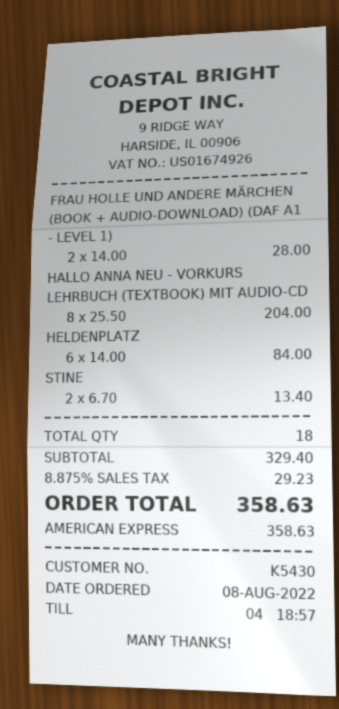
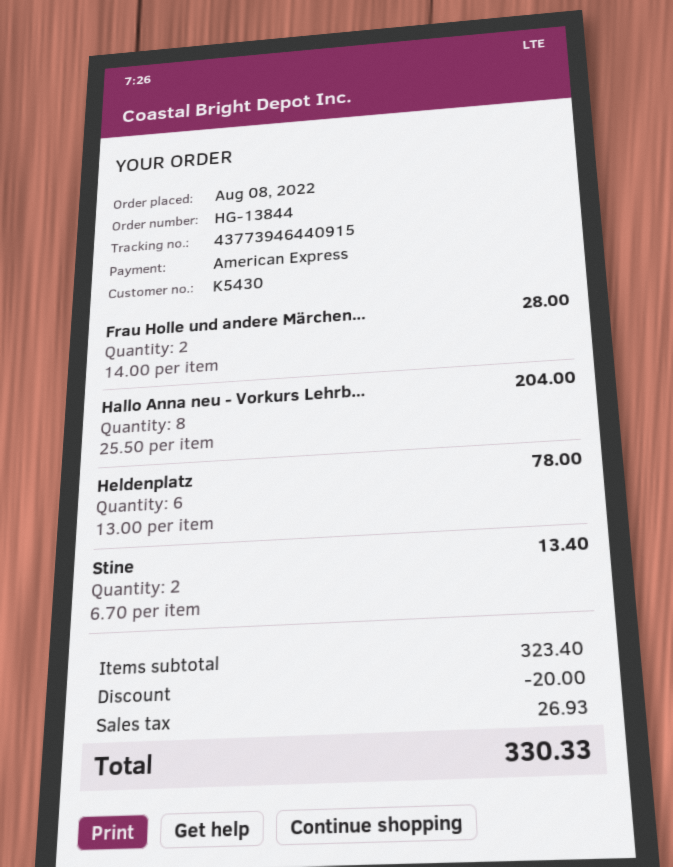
HELDENPLATZ: 6 x 14.00 = 84.00 -> 6 x 13.00 = 78.00
subtotal: 329.40 -> 323.40
discount: none -> 20.00
tax: 29.23 -> 26.93
total: 358.63 -> 330.33

